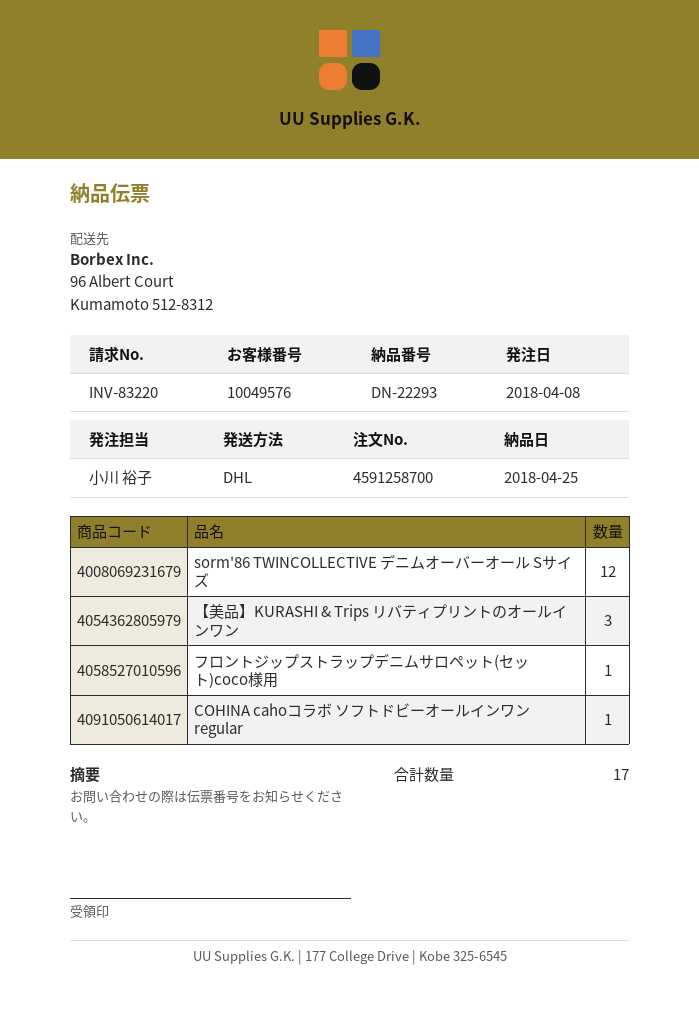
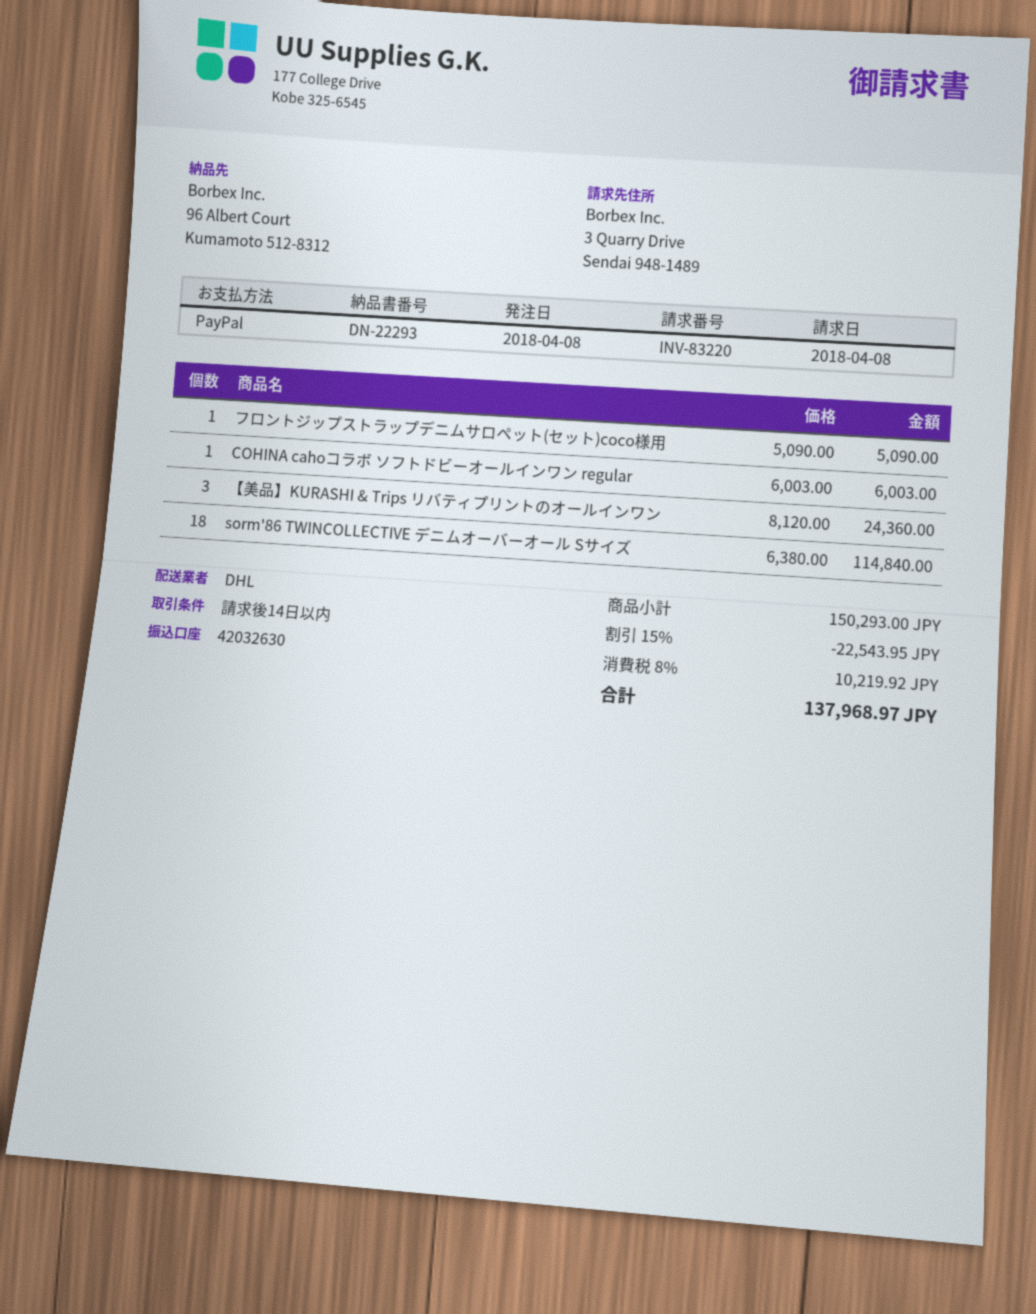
sorm'86 TWINCOLLECTIVE デニムオーバーオール Sサイズ: 12 -> 18

